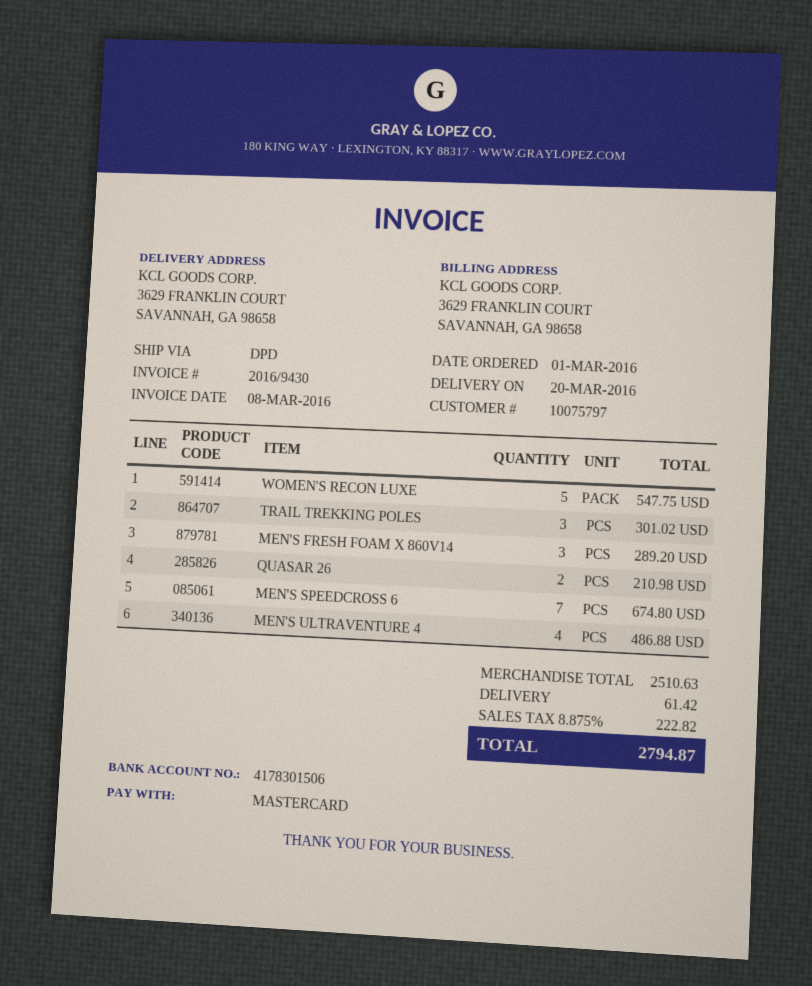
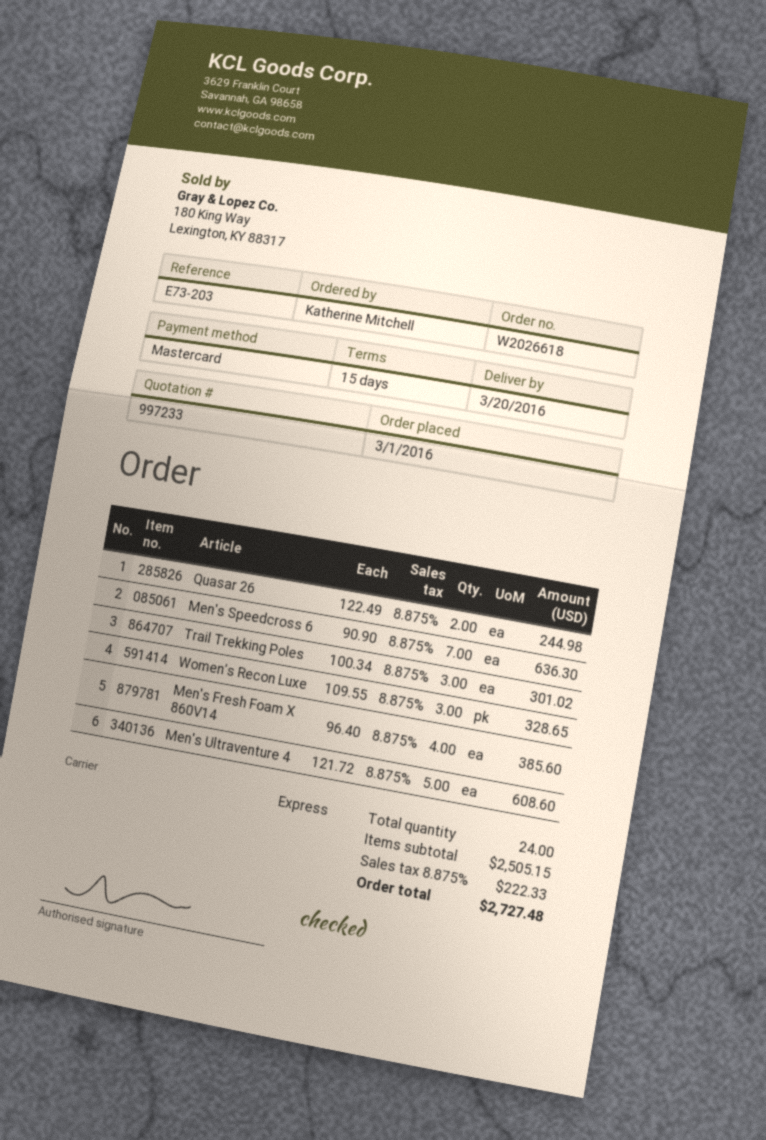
shipping method: DPD -> express
WOMEN'S RECON LUXE: 5 for 547.75 -> 3 for 328.65
MEN'S FRESH FOAM X 860V14: 3 for 289.20 -> 4 for 385.60
QUASAR 26: 2 for 210.98 -> 2 for 244.98
MEN'S SPEEDCROSS 6: 7 for 674.80 -> 7 for 636.30
MEN'S ULTRAVENTURE 4: 4 for 486.88 -> 5 for 608.60
subtotal: 2510.63 -> 2505.15
shipping: 61.42 -> none
tax: 8.875% = 222.82 -> 8.875% = 222.33
total: 2794.87 -> 2727.48

